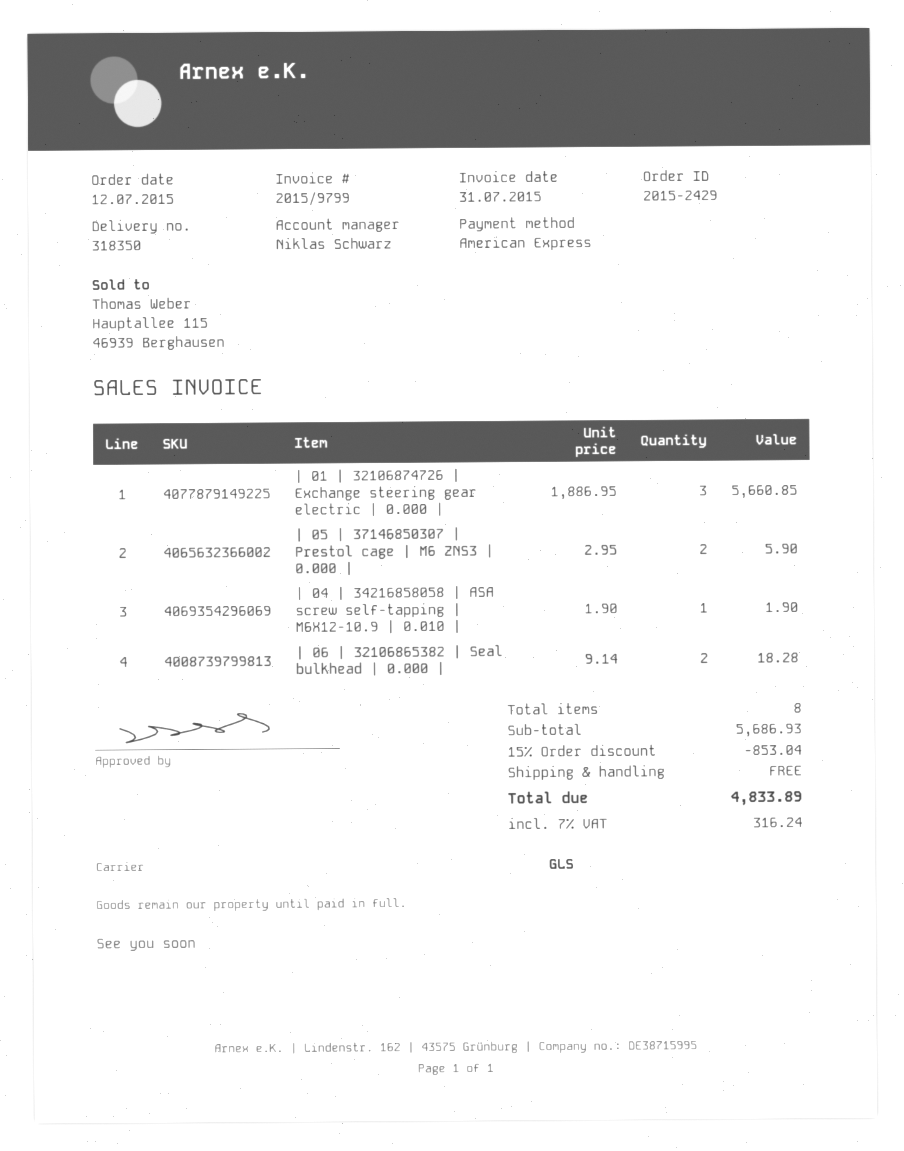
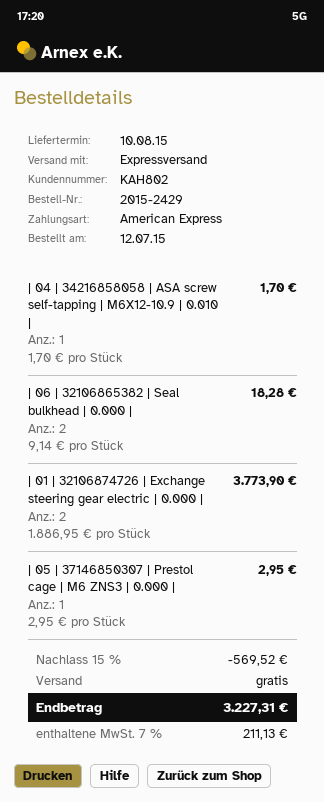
shipping method: GLS -> express
| 01 | 32106874726 | Exchange steering gear electric | 0.000 |: 3 x 1886.95 = 5660.85 -> 2 x 1886.95 = 3773.90
| 05 | 37146850307 | Prestol cage | M6 ZNS3 | 0.000 |: 2 x 2.95 = 5.90 -> 1 x 2.95 = 2.95
| 04 | 34216858058 | ASA screw self-tapping | M6X12-10.9 | 0.010 |: 1 x 1.90 = 1.90 -> 1 x 1.70 = 1.70
discount: 15% = 853.04 -> 15% = 569.52
tax: 7% = 316.24 -> 7% = 211.13
total: 4833.89 -> 3227.31

